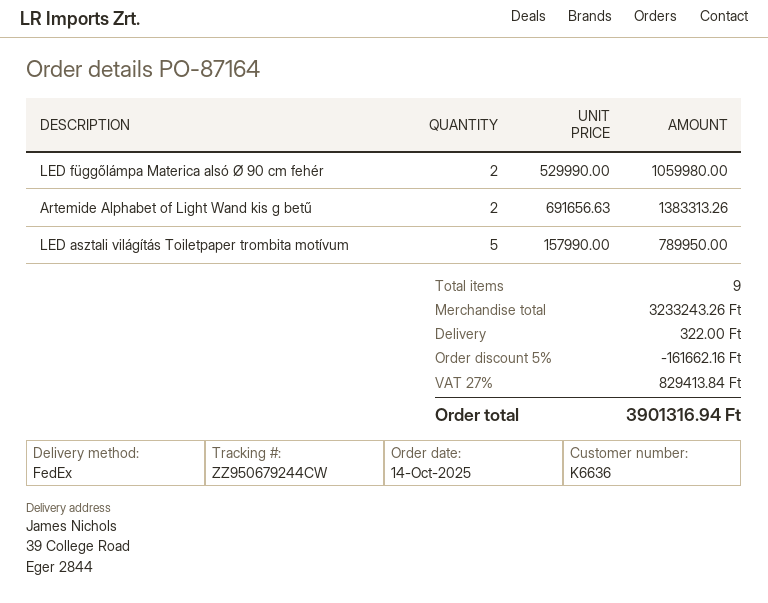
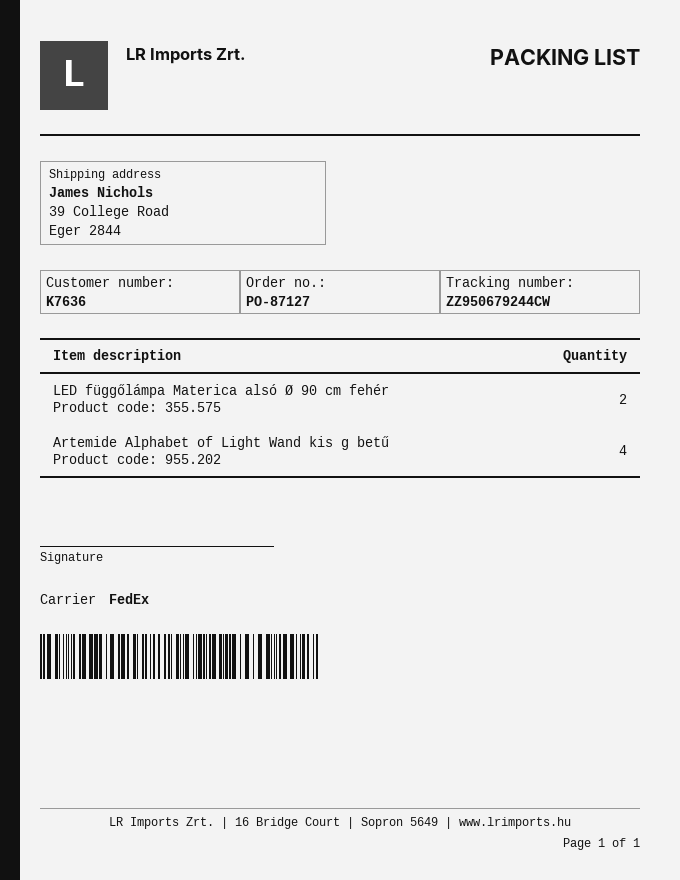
order number: PO-87164 -> PO-87127
customer number: K6636 -> K7636
Artemide Alphabet of Light Wand kis g betű: 2 -> 4
LED asztali világítás Toiletpaper trombita motívum: 5 -> none

